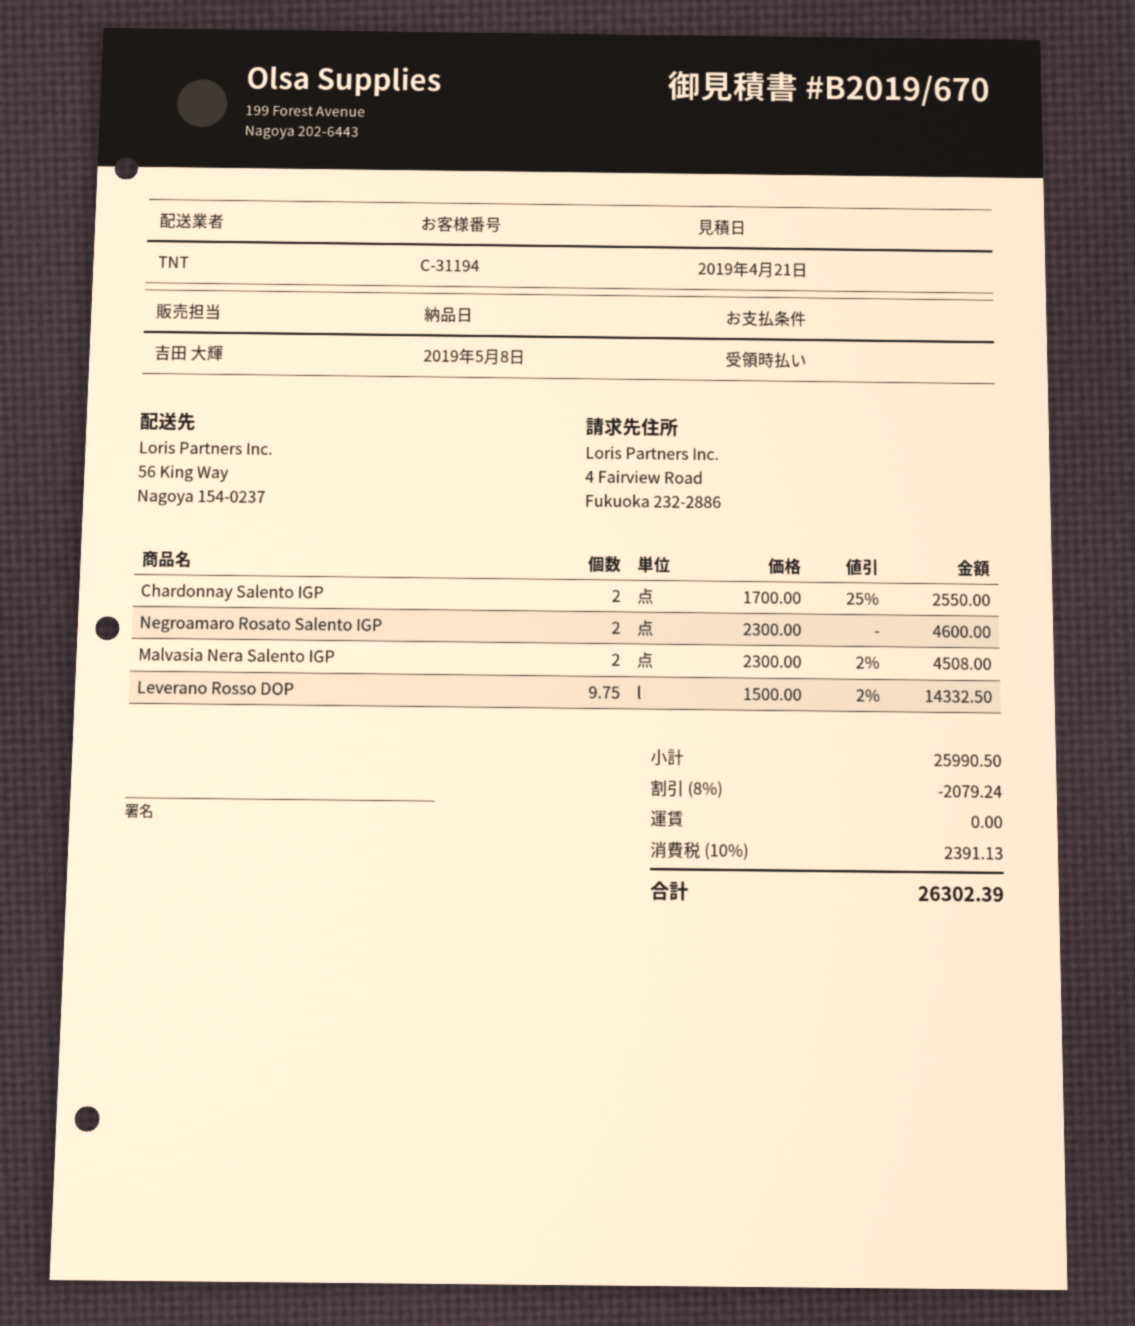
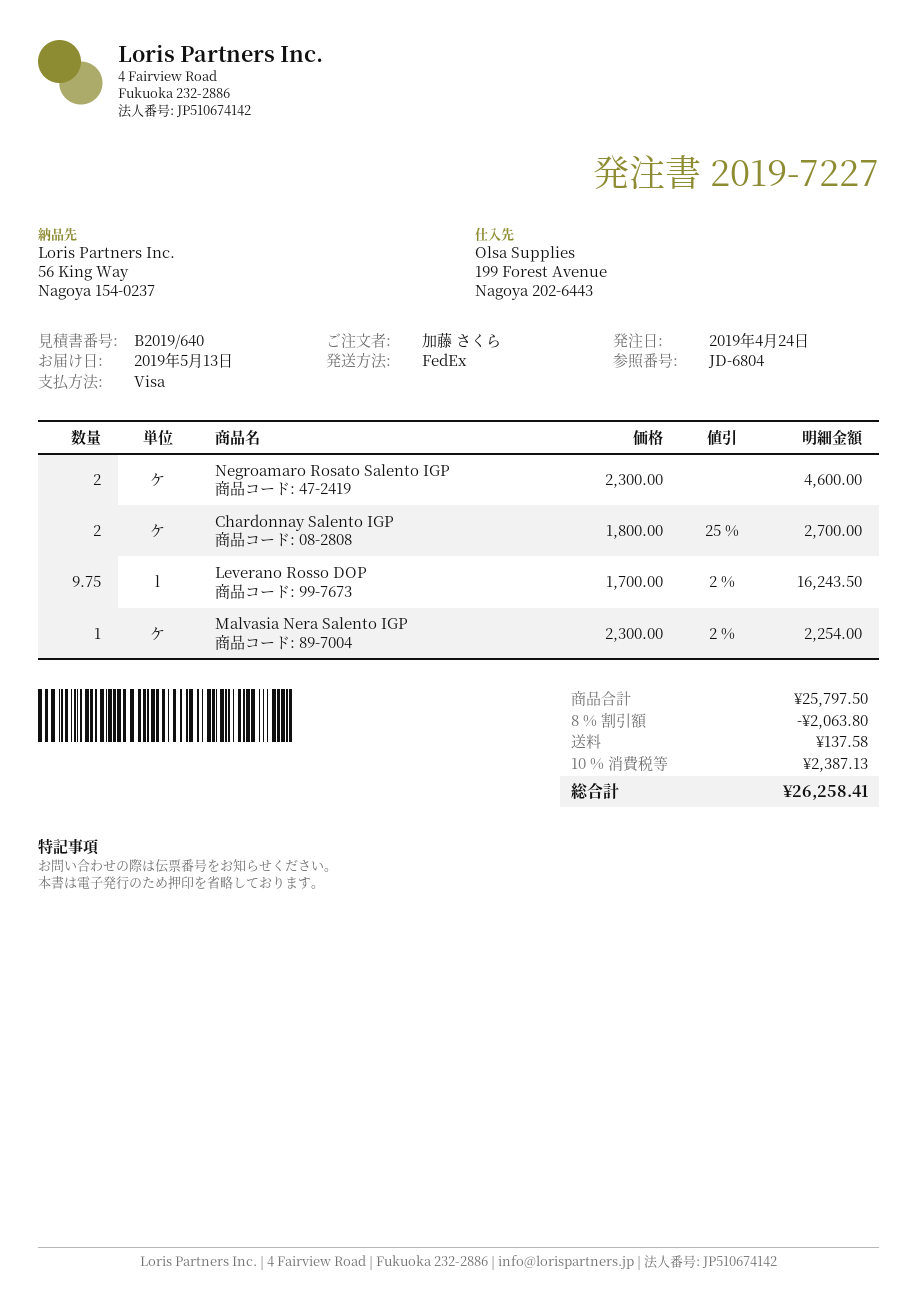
quote number: B2019/670 -> B2019/640
delivery date: 2019-05-08 -> 2019-05-13
shipping method: TNT -> FedEx
Chardonnay Salento IGP: 2 x 1700.00 - 25% = 2550.00 -> 2 x 1800.00 - 25% = 2700.00
Malvasia Nera Salento IGP: 2 x 2300.00 - 2% = 4508.00 -> 1 x 2300.00 - 2% = 2254.00
Leverano Rosso DOP: 9.75 x 1500.00 - 2% = 14332.50 -> 9.75 x 1700.00 - 2% = 16243.50
subtotal: 25990.50 -> 25797.50
discount: 8% = 2079.24 -> 8% = 2063.80
shipping: 0.00 -> 137.58
tax: 10% = 2391.13 -> 10% = 2387.13
total: 26302.39 -> 26258.41

